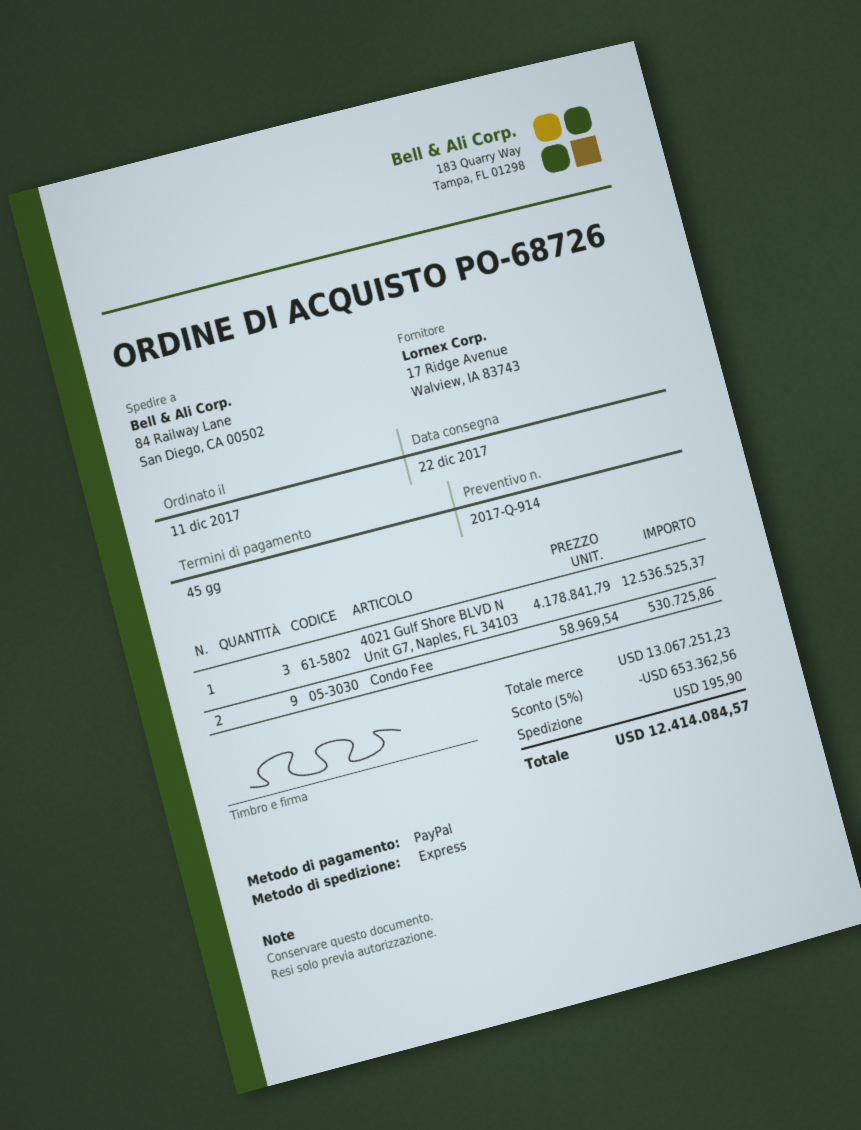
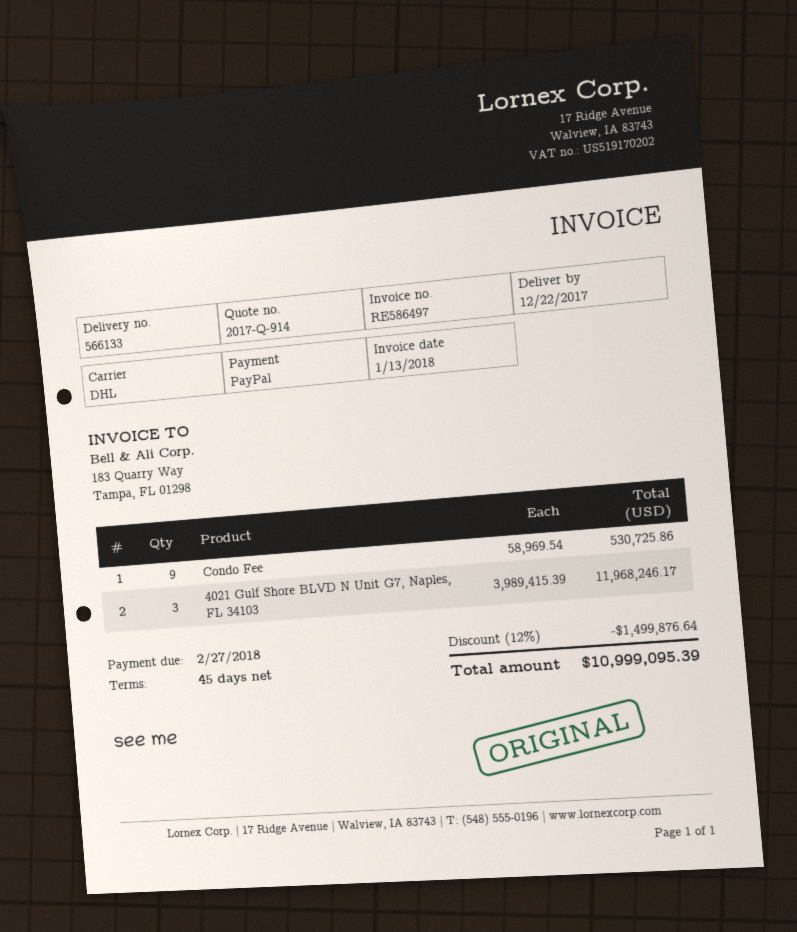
shipping method: express -> DHL
4021 Gulf Shore BLVD N Unit G7, Naples, FL 34103: 3 x 4178841.79 = 12536525.37 -> 3 x 3989415.39 = 11968246.17
discount: 5% = 653362.56 -> 12% = 1499876.64
shipping: 195.90 -> none
total: 12414084.57 -> 10999095.39

